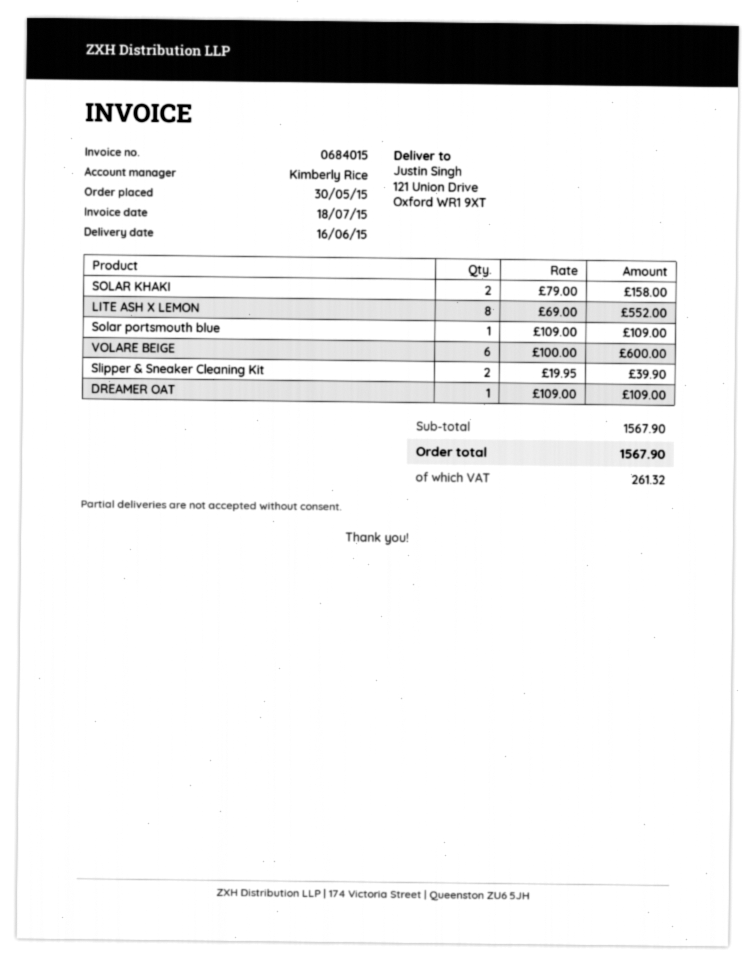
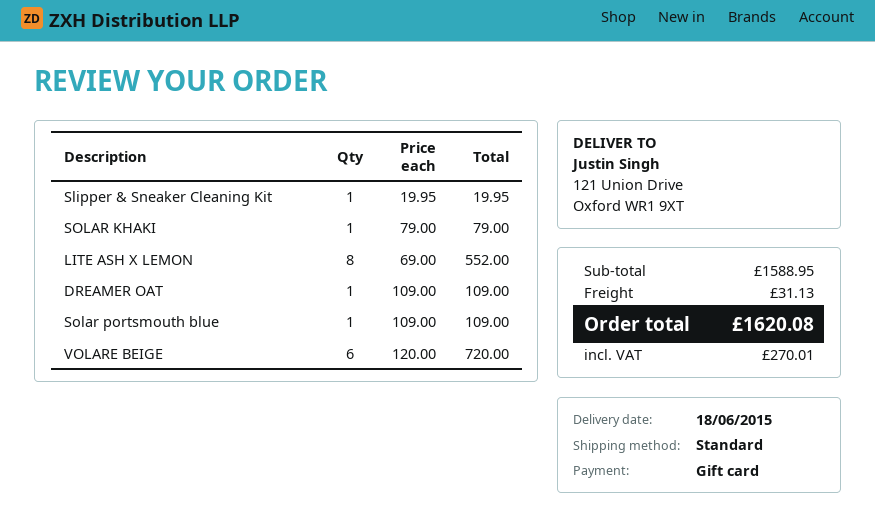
delivery date: 2015-06-16 -> 2015-06-18
SOLAR KHAKI: 2 x 79.00 = 158.00 -> 1 x 79.00 = 79.00
VOLARE BEIGE: 6 x 100.00 = 600.00 -> 6 x 120.00 = 720.00
Slipper & Sneaker Cleaning Kit: 2 x 19.95 = 39.90 -> 1 x 19.95 = 19.95
subtotal: 1567.90 -> 1588.95
shipping: none -> 31.13
tax: 261.32 -> 270.01
total: 1567.90 -> 1620.08

